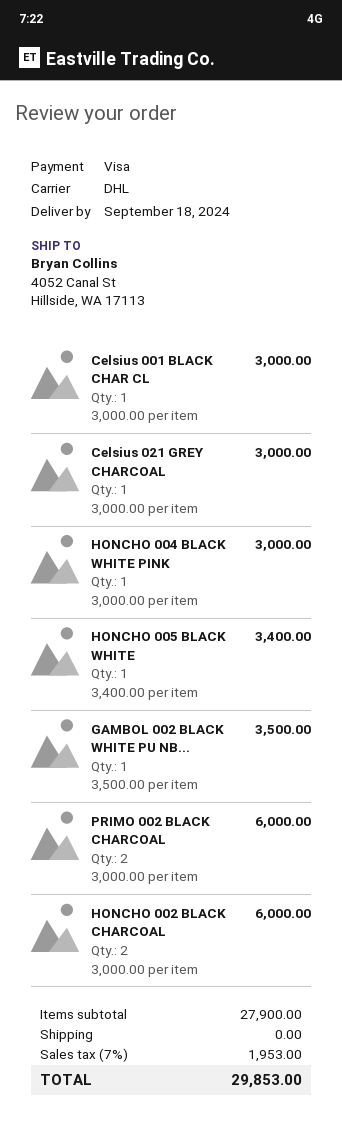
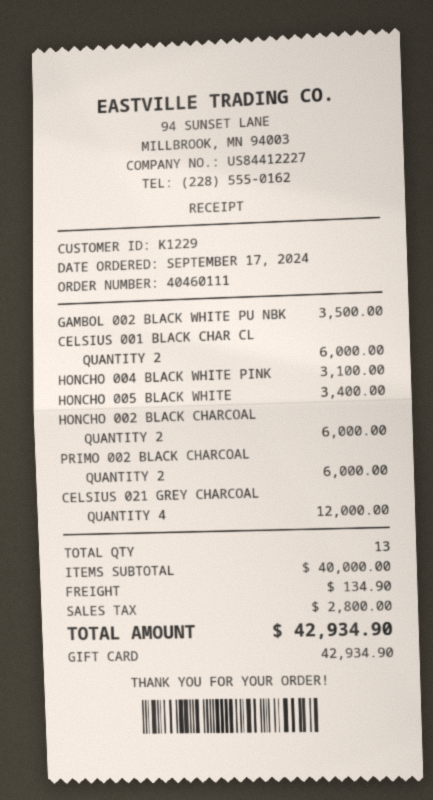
payment method: Visa -> gift card
Celsius 001 BLACK CHAR CL: 1 for 3000.00 -> 2 for 6000.00
Celsius 021 GREY CHARCOAL: 1 for 3000.00 -> 4 for 12000.00
HONCHO 004 BLACK WHITE PINK: 1 for 3000.00 -> 1 for 3100.00
subtotal: 27900.00 -> 40000.00
shipping: 0.00 -> 134.90
tax: 1953.00 -> 2800.00
total: 29853.00 -> 42934.90

